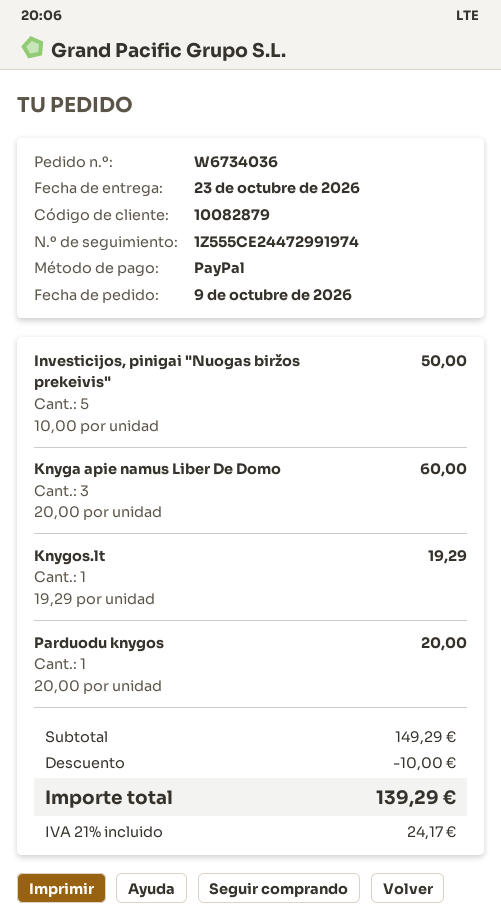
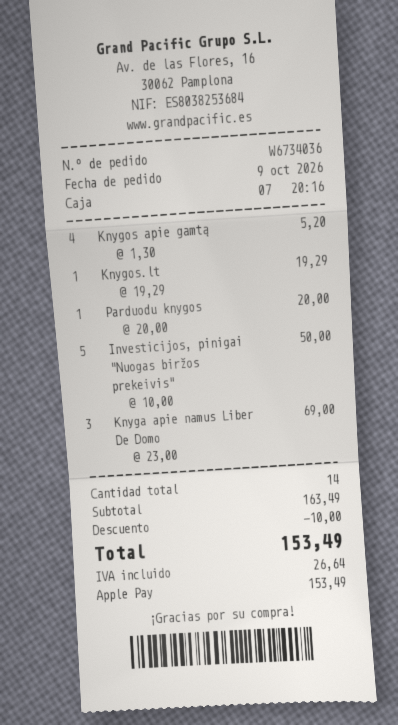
payment method: PayPal -> Apple Pay
Knyga apie namus Liber De Domo: 3 x 20.00 = 60.00 -> 3 x 23.00 = 69.00
Knygos apie gamtą: none -> 4 x 1.30 = 5.20
subtotal: 149.29 -> 163.49
tax: 24.17 -> 26.64
total: 139.29 -> 153.49

